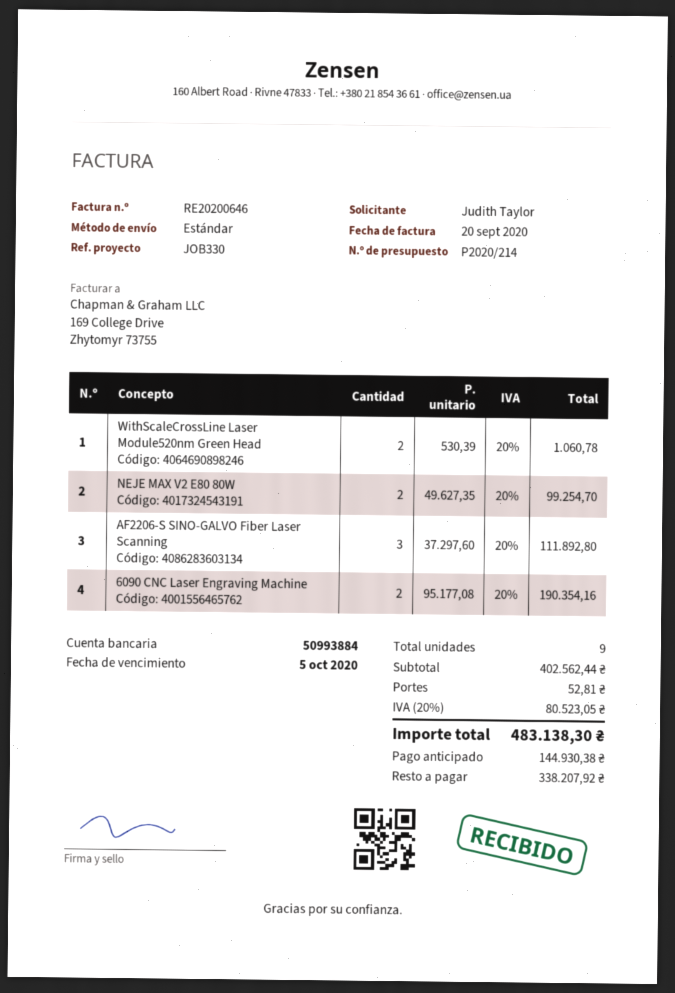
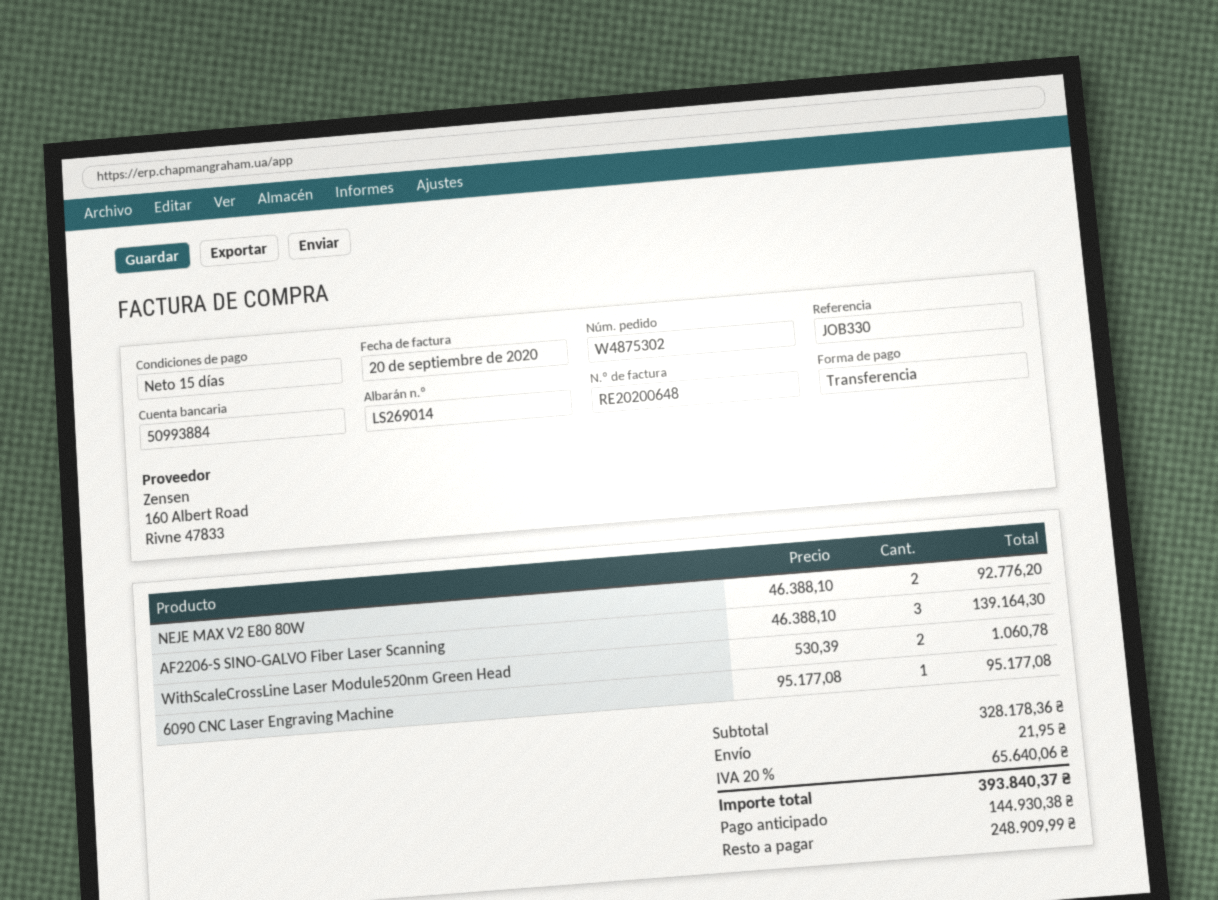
invoice number: RE20200646 -> RE20200648
NEJE MAX V2 E80 80W: 2 x 49627.35 = 99254.70 -> 2 x 46388.10 = 92776.20
AF2206-S SINO-GALVO Fiber Laser Scanning: 3 x 37297.60 = 111892.80 -> 3 x 46388.10 = 139164.30
6090 CNC Laser Engraving Machine: 2 x 95177.08 = 190354.16 -> 1 x 95177.08 = 95177.08
subtotal: 402562.44 -> 328178.36
shipping: 52.81 -> 21.95
tax: 20% = 80523.05 -> 20% = 65640.06
total: 483138.30 -> 393840.37
balance: 338207.92 -> 248909.99

